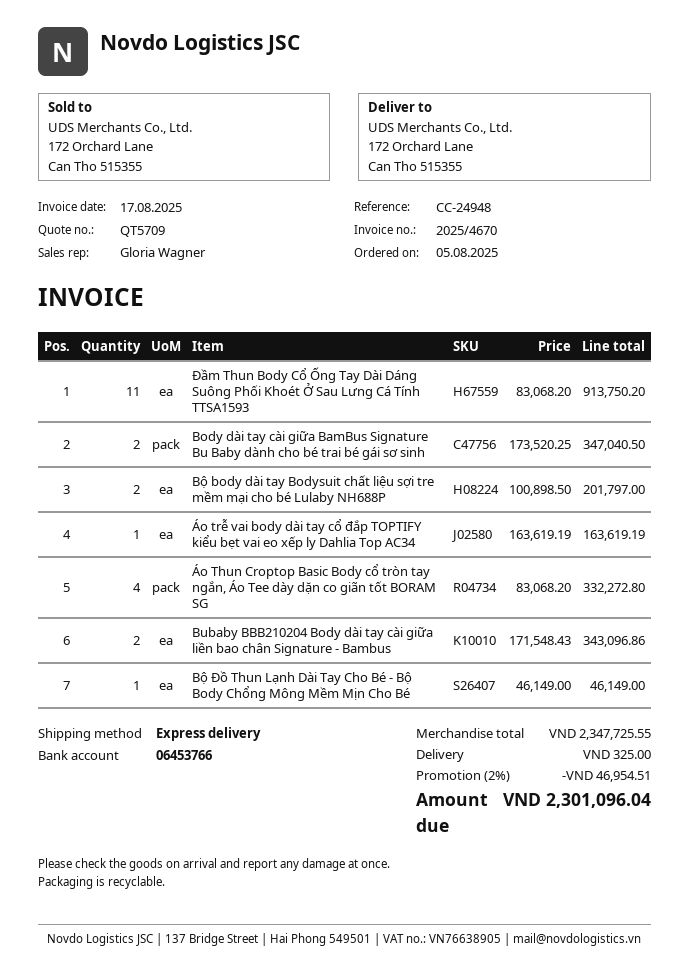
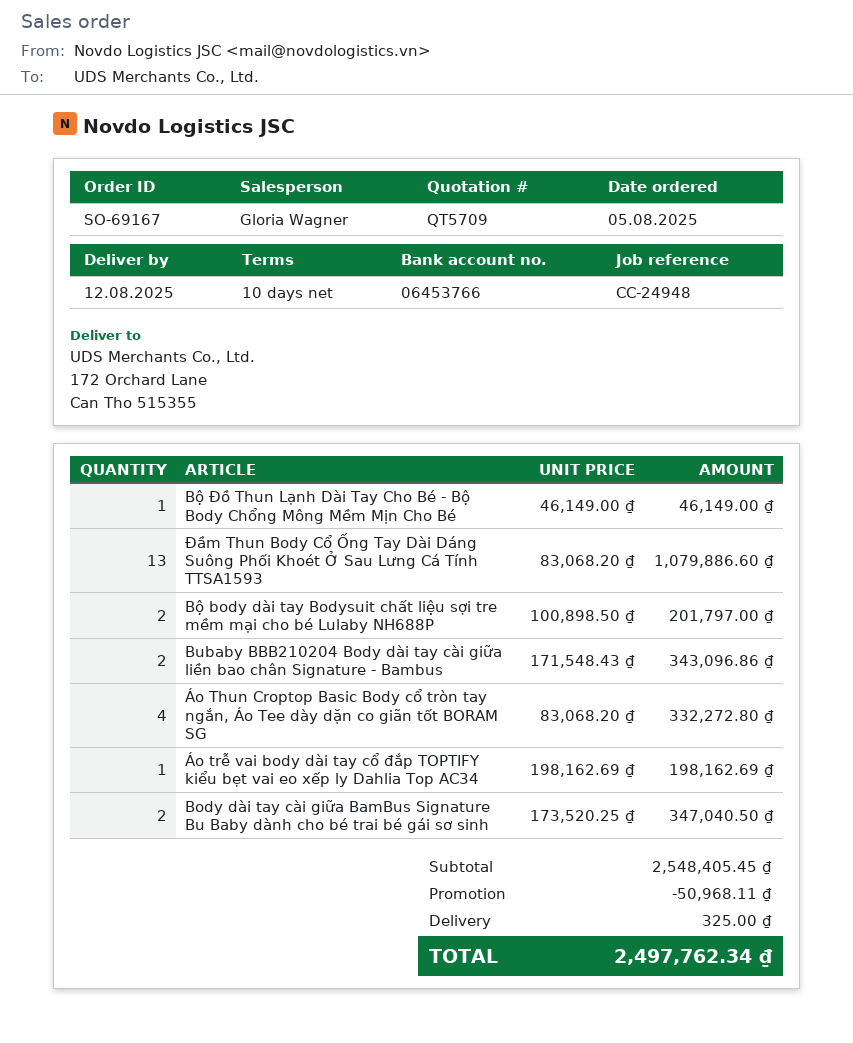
Đầm Thun Body Cổ Ống Tay Dài Dáng Suông Phối Khoét Ở Sau Lưng Cá Tính TTSA1593: 11 x 83068.20 = 913750.20 -> 13 x 83068.20 = 1079886.60
Áo trễ vai body dài tay cổ đắp TOPTIFY kiểu bẹt vai eo xếp ly Dahlia Top AC34: 1 x 163619.19 = 163619.19 -> 1 x 198162.69 = 198162.69
subtotal: 2347725.55 -> 2548405.45
discount: 46954.51 -> 50968.11
total: 2301096.04 -> 2497762.34

